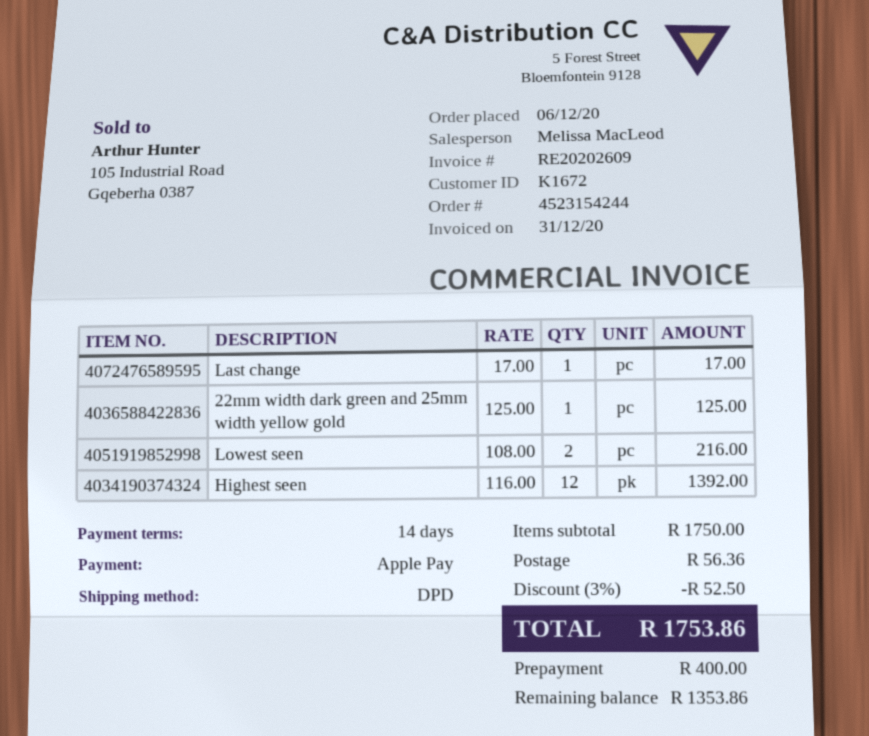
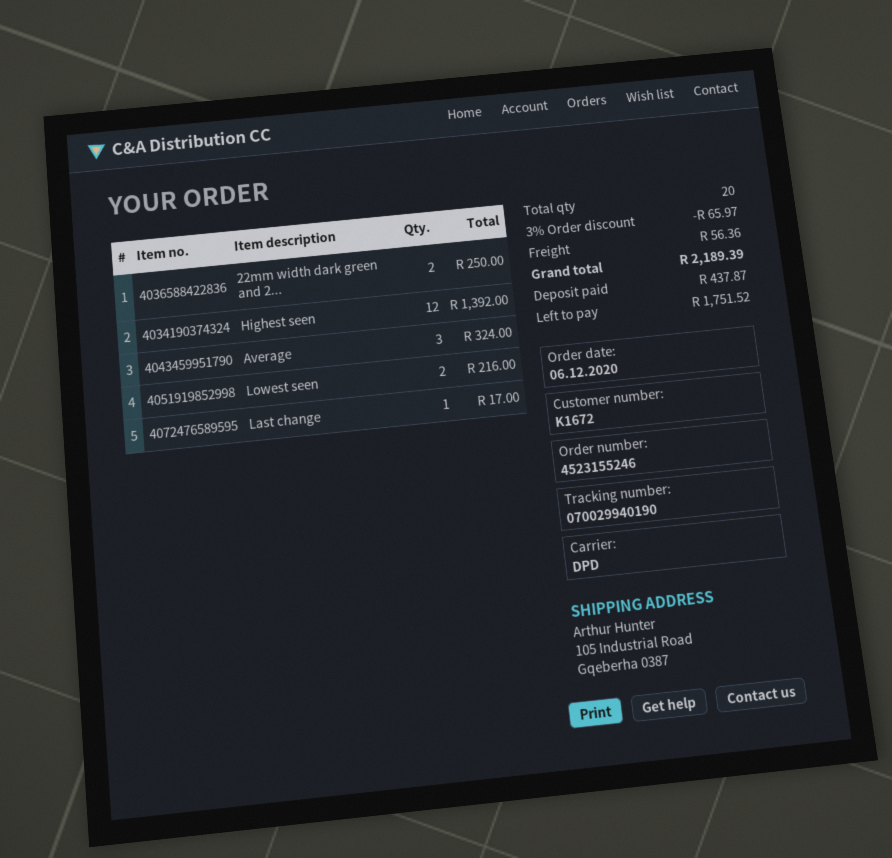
order number: 4523154244 -> 4523155246
22mm width dark green and 25mm width yellow gold: 1 for 125.00 -> 2 for 250.00
Average: none -> 3 for 324.00
discount: 3% = 52.50 -> 3% = 65.97
total: 1753.86 -> 2189.39
deposit: 400.00 -> 437.87
balance: 1353.86 -> 1751.52

